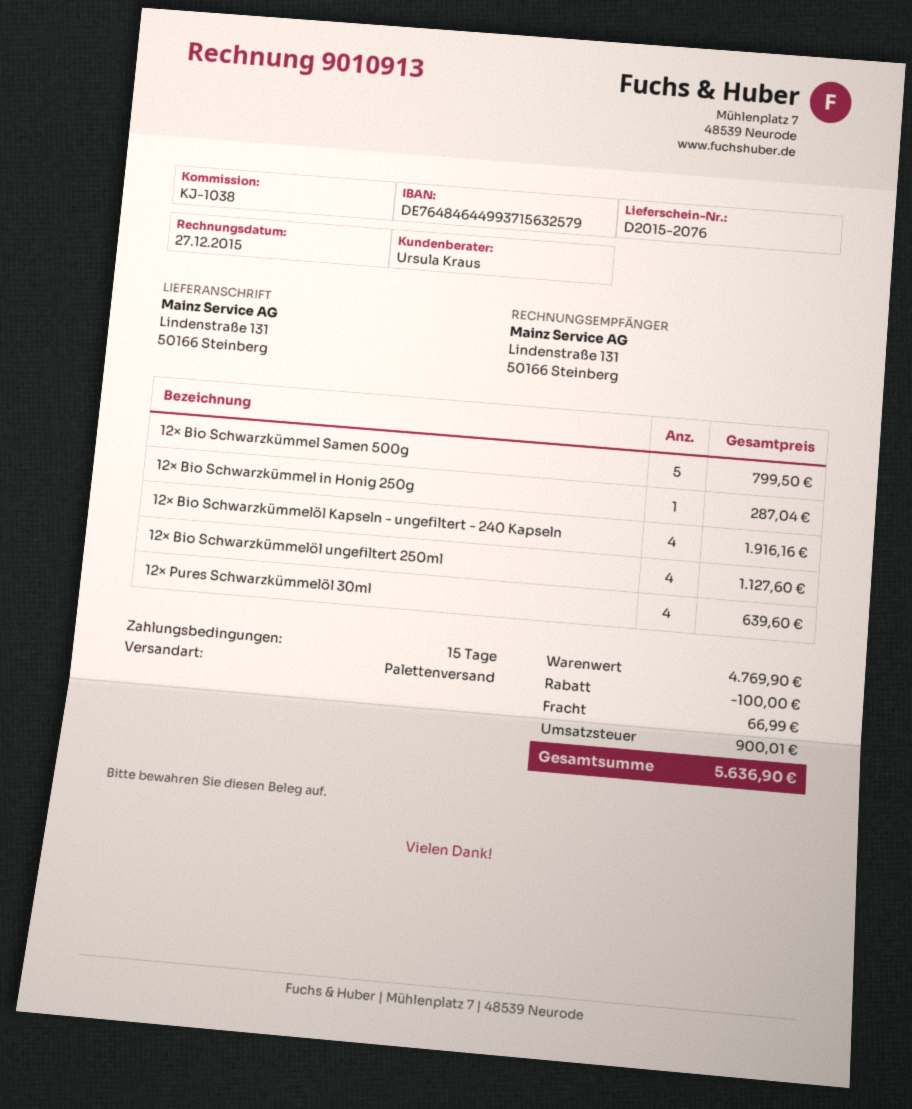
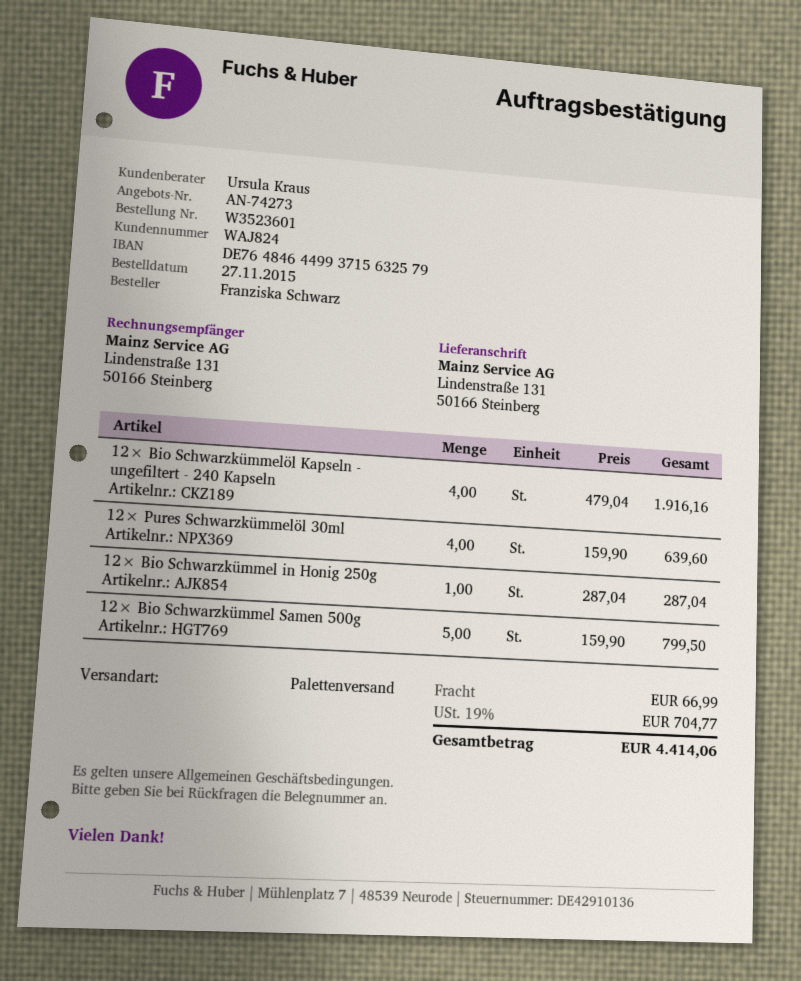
12× Bio Schwarzkümmelöl ungefiltert 250ml: 4 for 1127.60 -> none
discount: 100.00 -> none
tax: 900.01 -> 704.77
total: 5636.90 -> 4414.06

